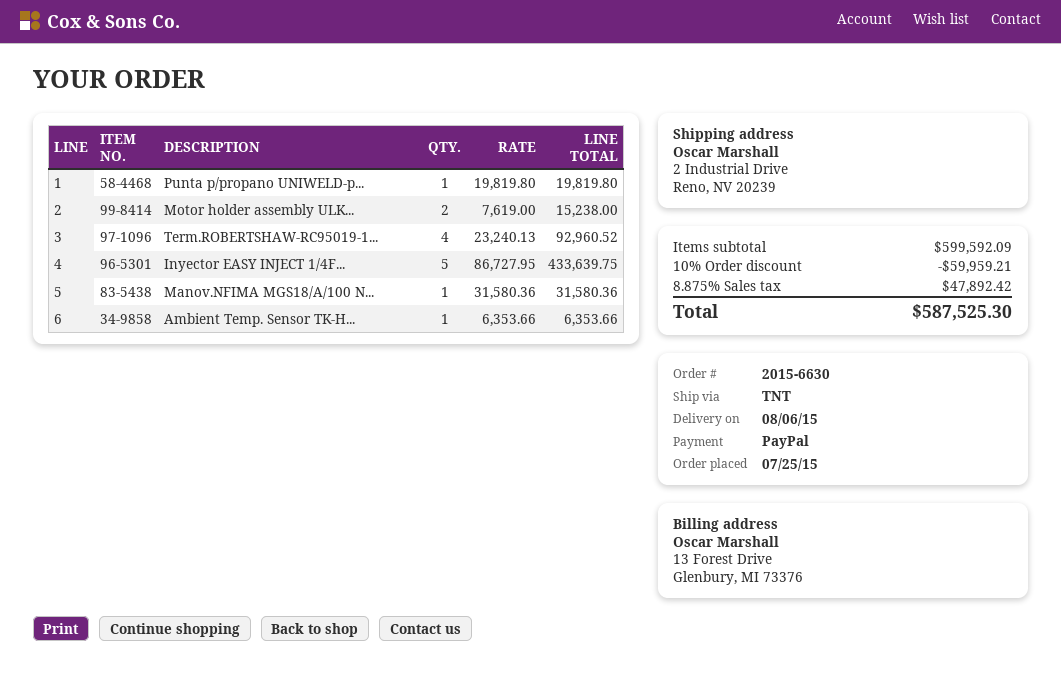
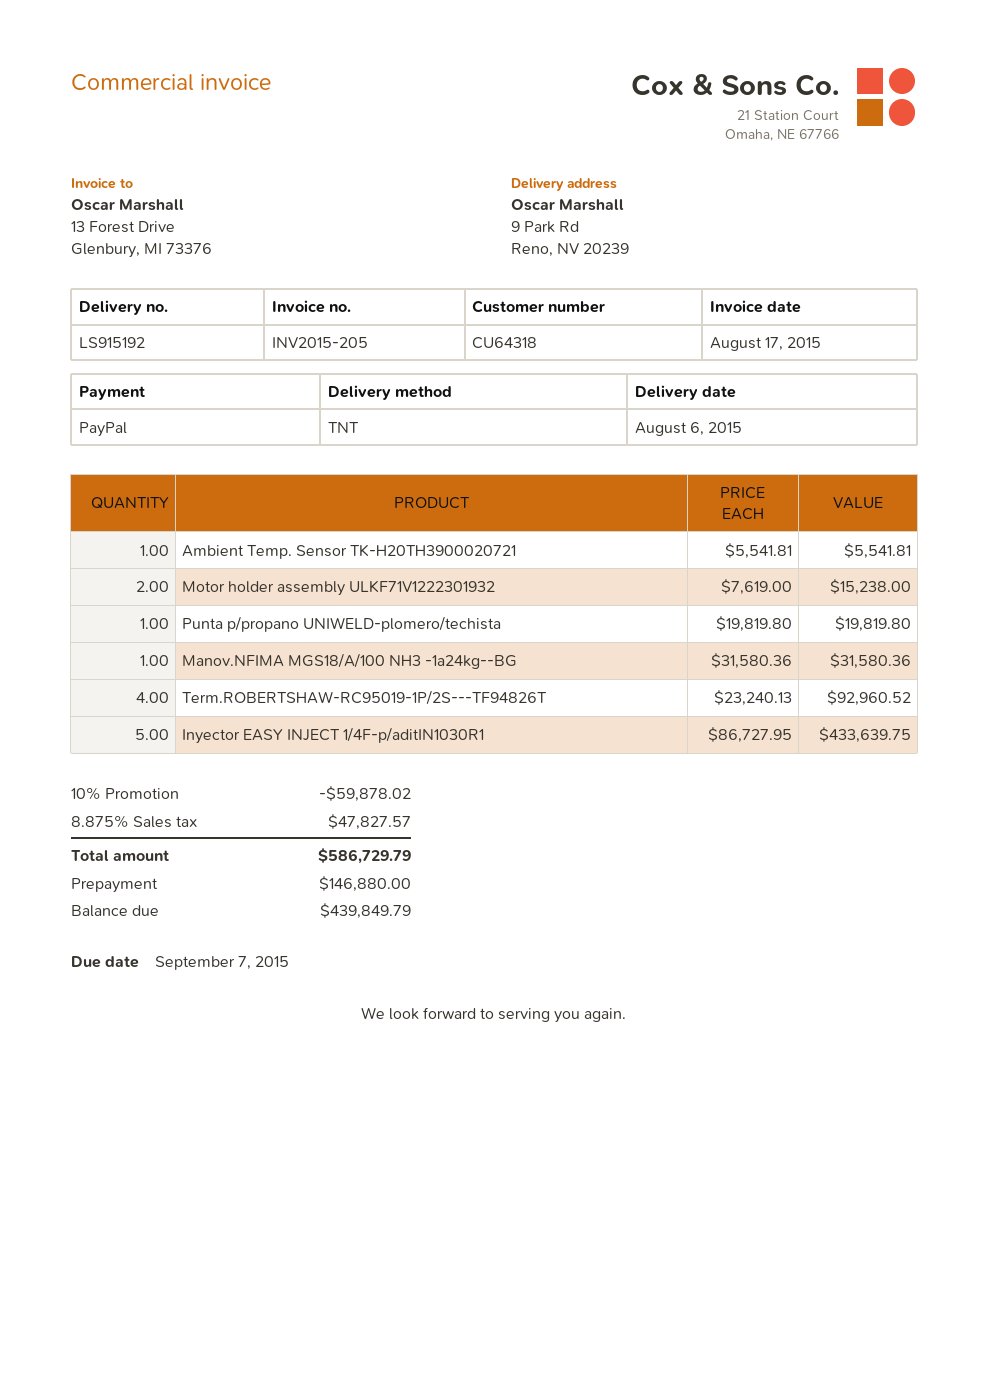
ship to: 2 Industrial Drive, Reno, NV 20239 -> 9 Park Rd, Reno, NV 20239
Ambient Temp. Sensor TK-H...: 1 x 6353.66 = 6353.66 -> 1 x 5541.81 = 5541.81
discount: 10% = 59959.21 -> 10% = 59878.02
tax: 8.875% = 47892.42 -> 8.875% = 47827.57
total: 587525.30 -> 586729.79

